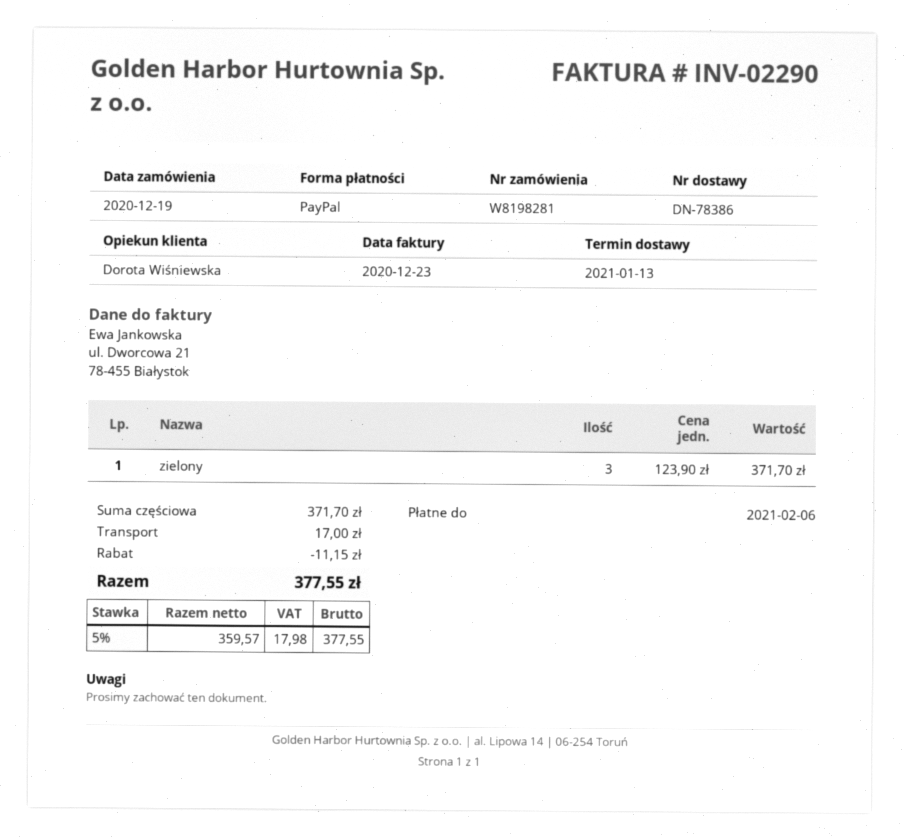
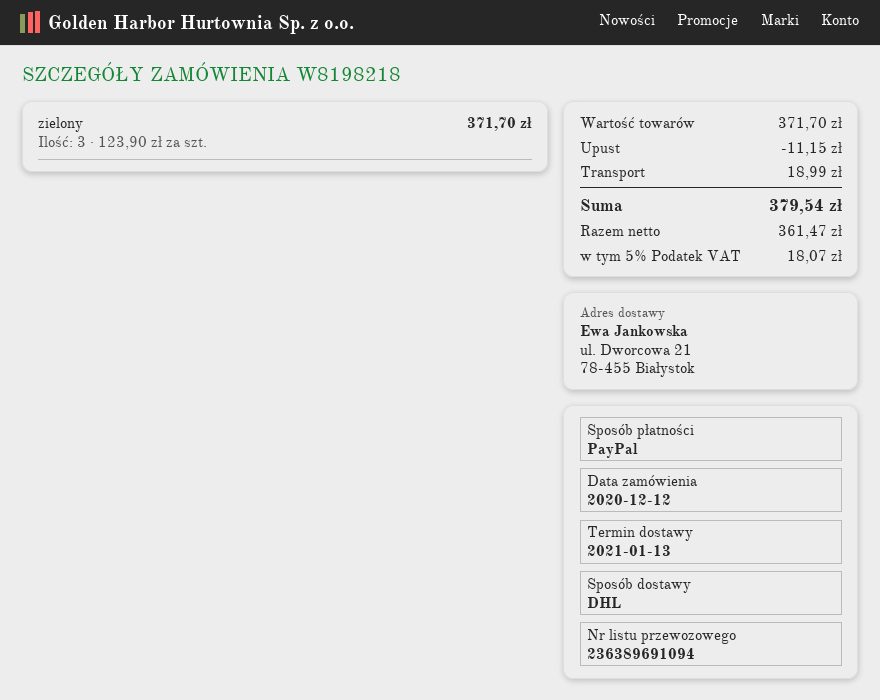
order number: W8198281 -> W8198218
order date: 2020-12-19 -> 2020-12-12
shipping: 17.00 -> 18.99
net: 359.57 -> 361.47
tax: 5% = 17.98 -> 5% = 18.07
total: 377.55 -> 379.54

